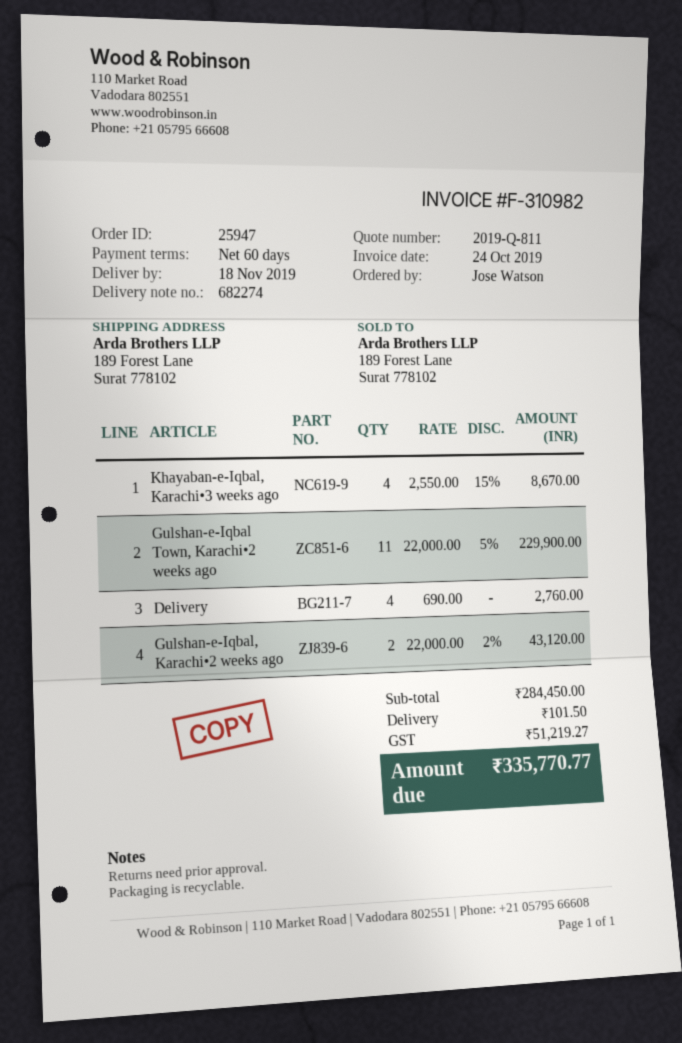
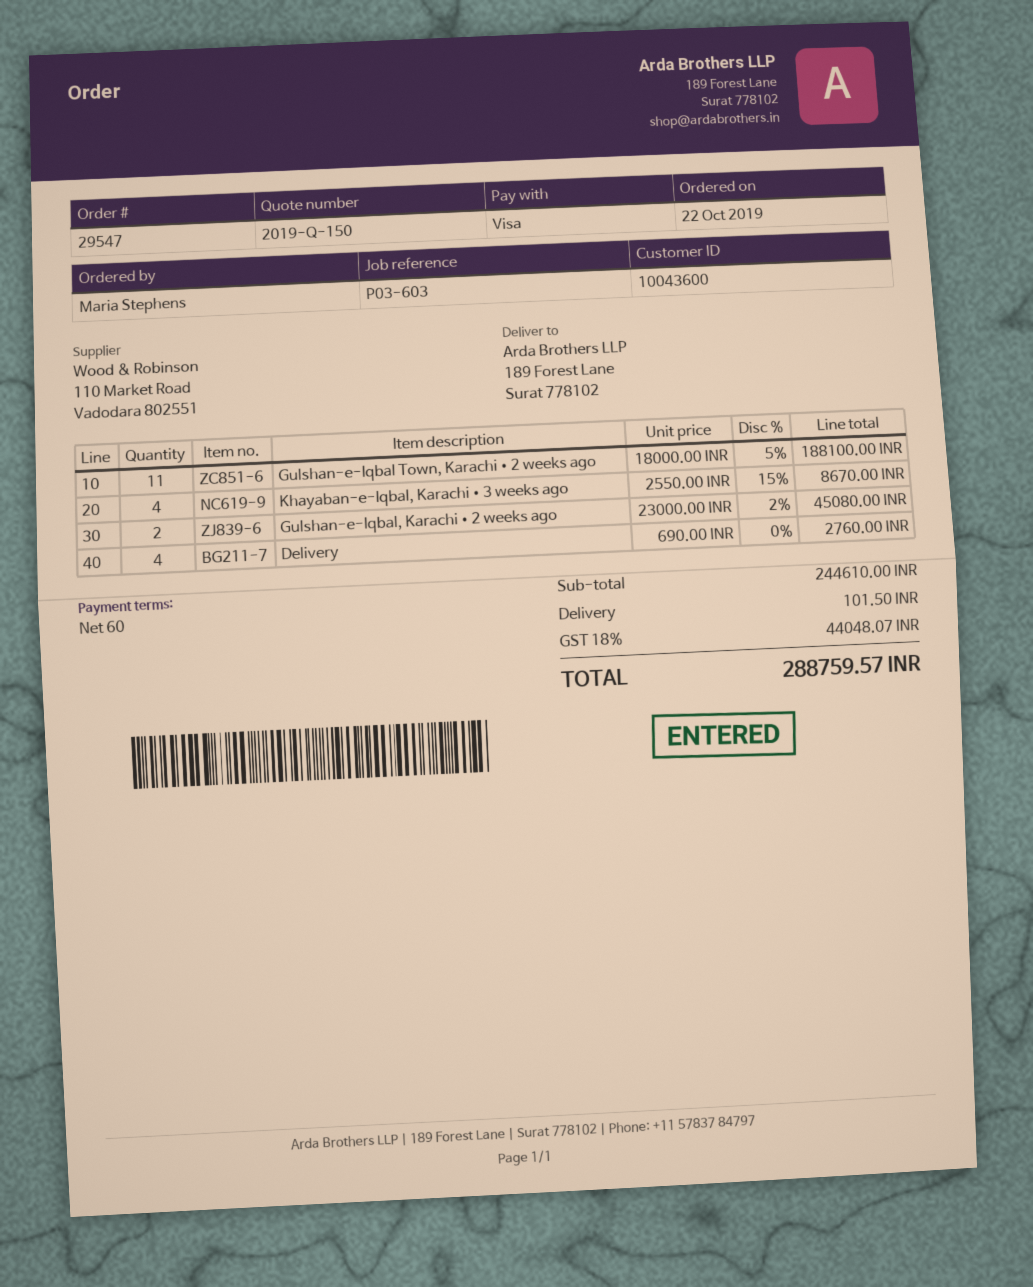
quote number: 2019-Q-811 -> 2019-Q-150
order number: 25947 -> 29547
ordered by: Jose Watson -> Maria Stephens
Gulshan-e-Iqbal Town, Karachi•2 weeks ago: 11 x 22000.00 - 5% = 229900.00 -> 11 x 18000.00 - 5% = 188100.00
Gulshan-e-Iqbal, Karachi•2 weeks ago: 2 x 22000.00 - 2% = 43120.00 -> 2 x 23000.00 - 2% = 45080.00
subtotal: 284450.00 -> 244610.00
tax: 51219.27 -> 44048.07
total: 335770.77 -> 288759.57

